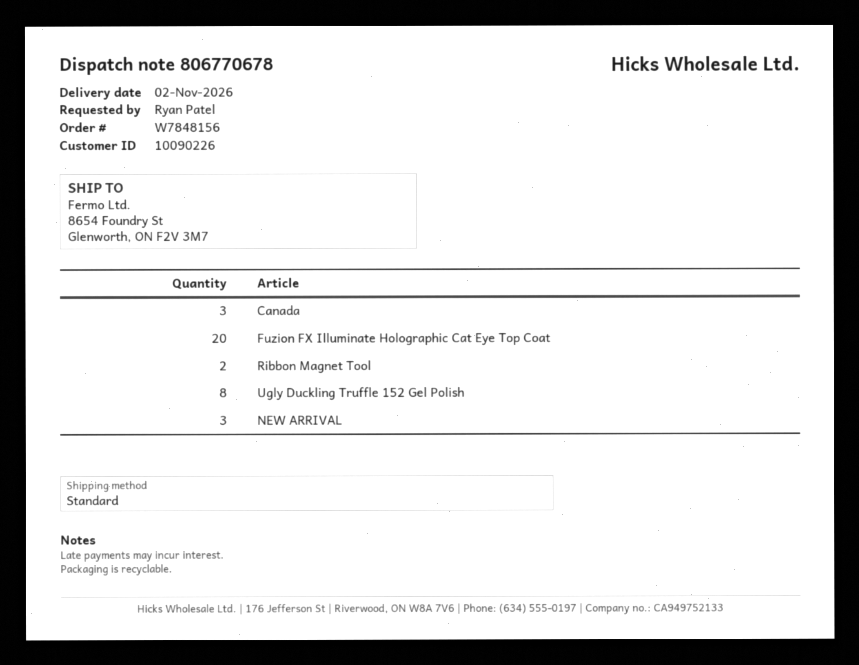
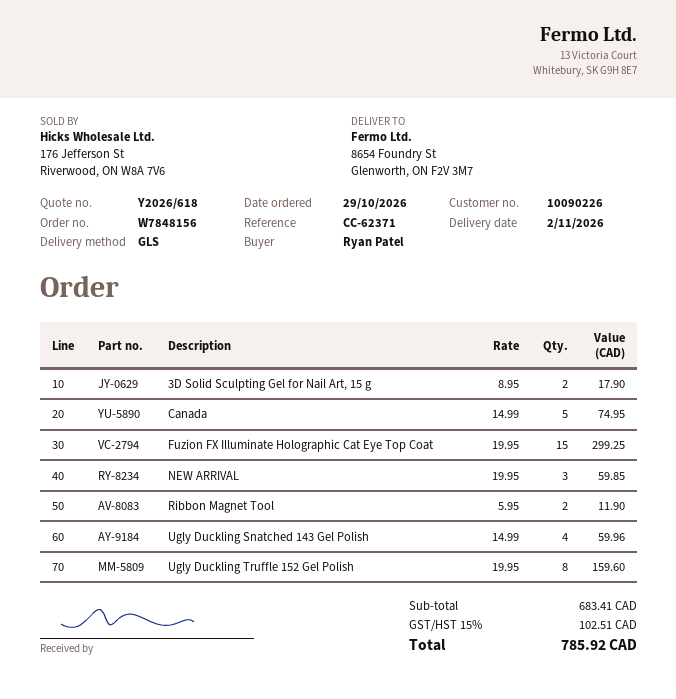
shipping method: standard -> GLS
Canada: 3 -> 5
Fuzion FX Illuminate Holographic Cat Eye Top Coat: 20 -> 15
3D Solid Sculpting Gel for Nail Art, 15 g: none -> 2
Ugly Duckling Snatched 143 Gel Polish: none -> 4

